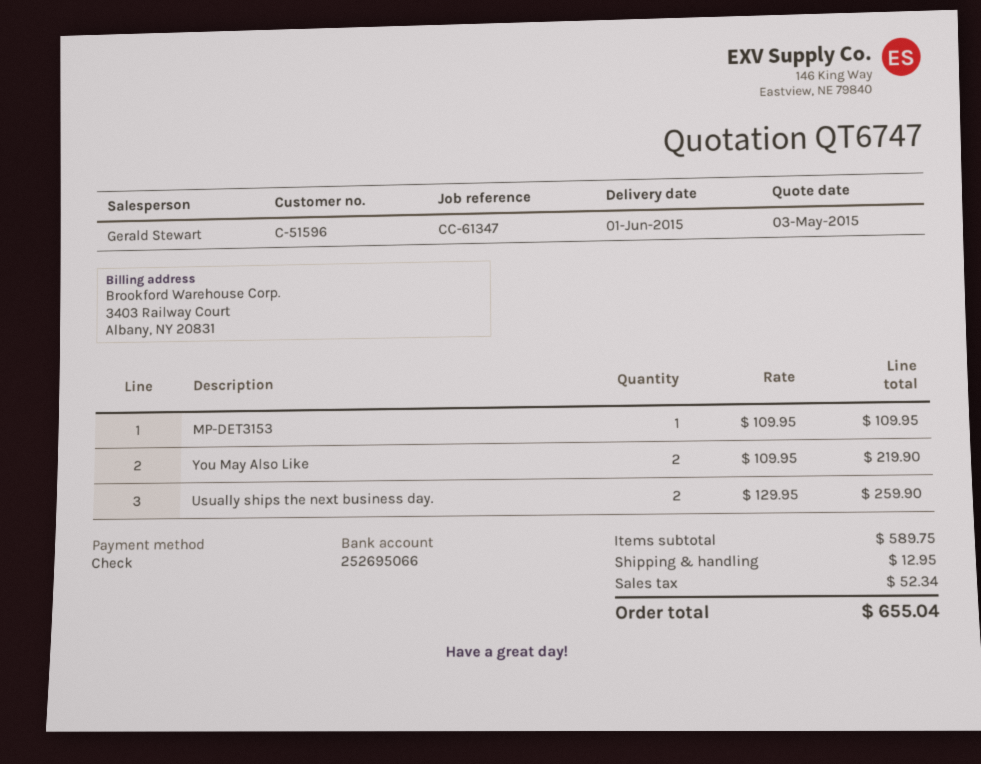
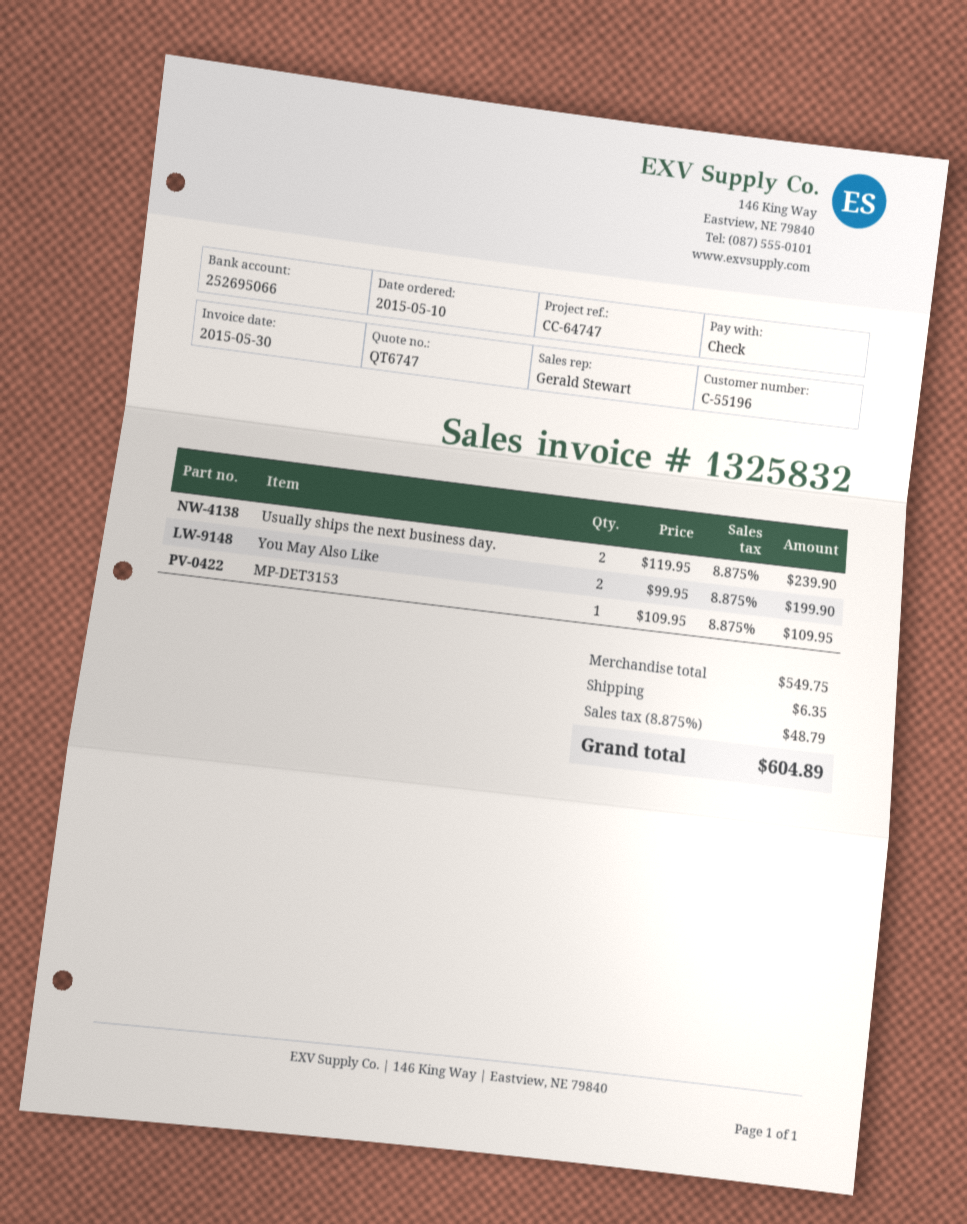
customer number: C-51596 -> C-55196
reference: CC-61347 -> CC-64747
You May Also Like: 2 x 109.95 = 219.90 -> 2 x 99.95 = 199.90
Usually ships the next business day.: 2 x 129.95 = 259.90 -> 2 x 119.95 = 239.90
subtotal: 589.75 -> 549.75
shipping: 12.95 -> 6.35
tax: 52.34 -> 48.79
total: 655.04 -> 604.89

